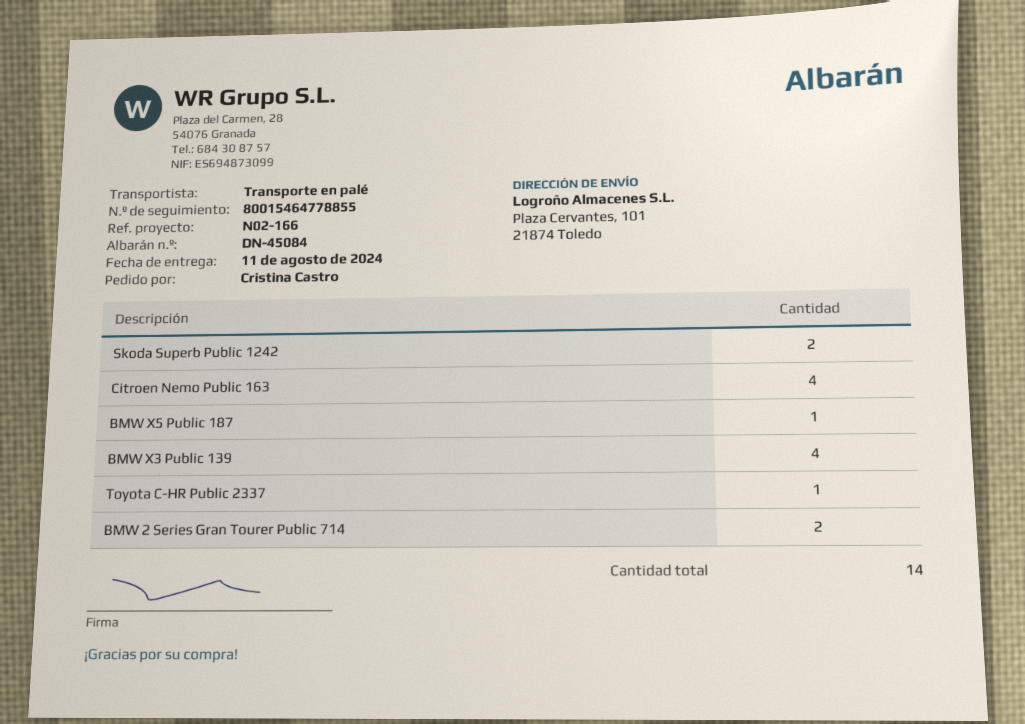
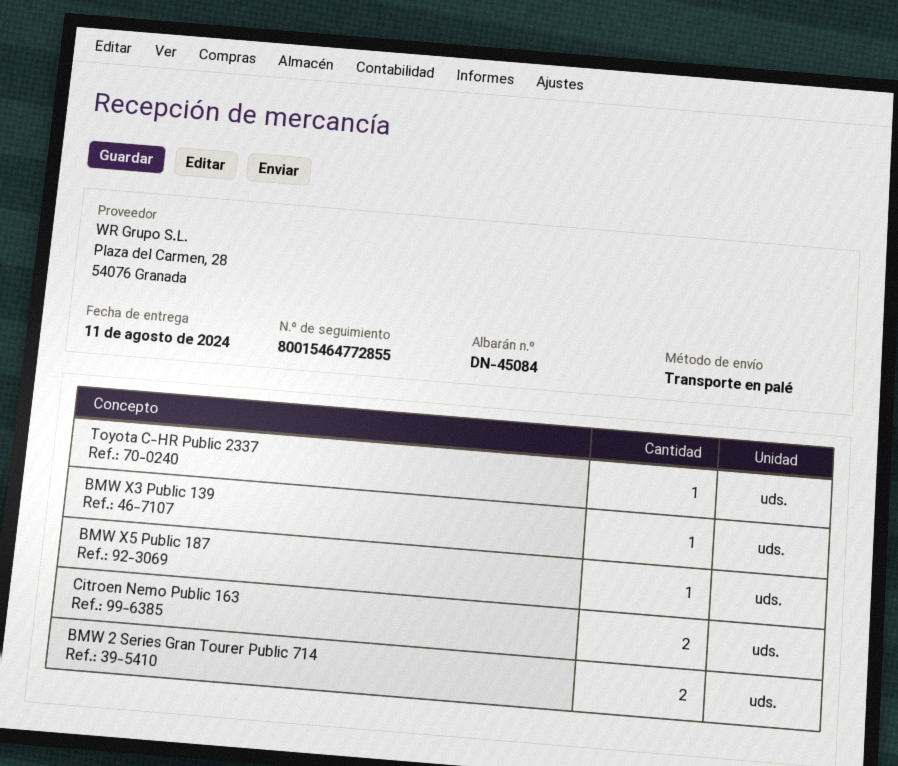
tracking number: 80015464778855 -> 80015464772855
Skoda Superb Public 1242: 2 -> none
Citroen Nemo Public 163: 4 -> 2
BMW X3 Public 139: 4 -> 1

